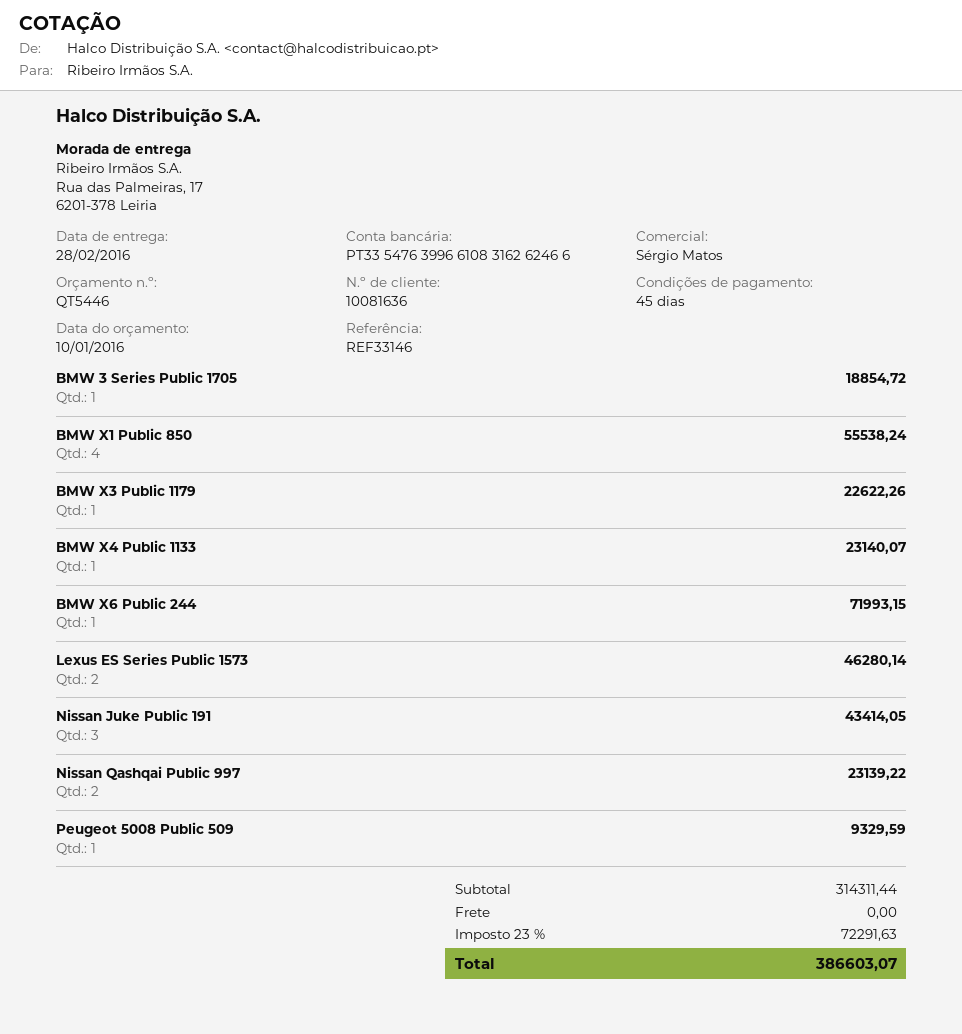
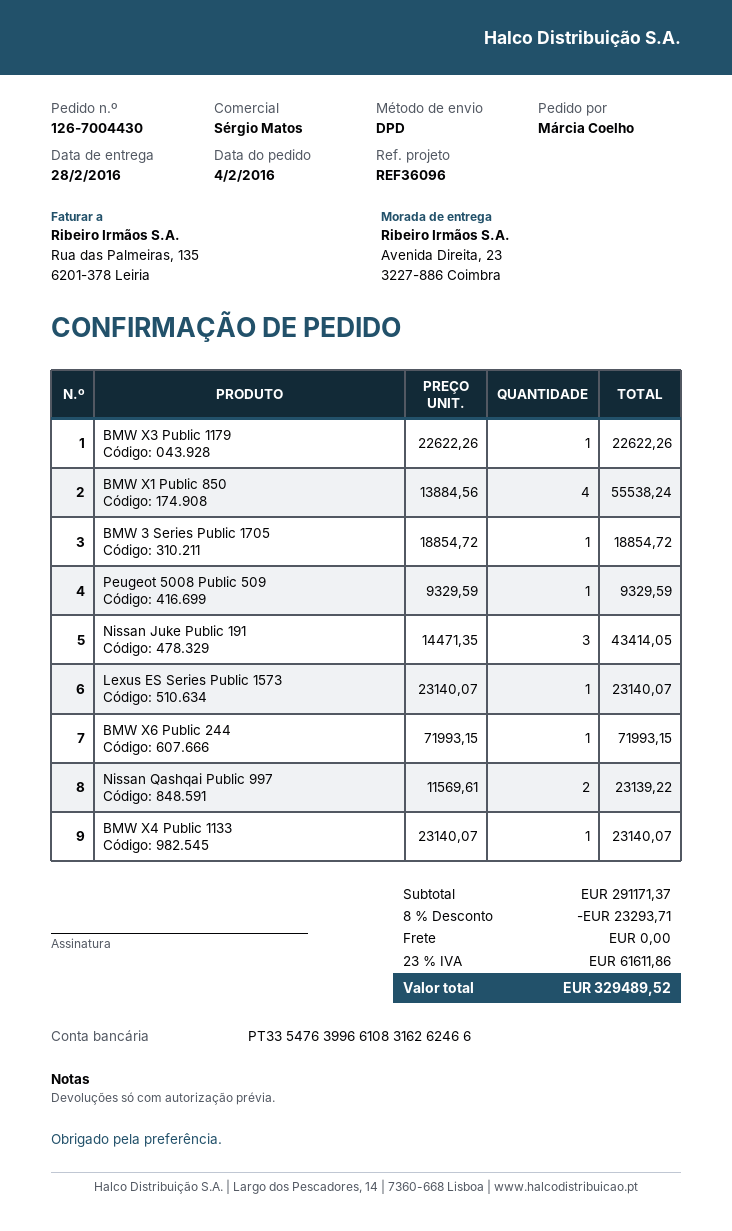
reference: REF33146 -> REF36096
ship to: Rua das Palmeiras, 17, 6201-378 Leiria -> Avenida Direita, 23, 3227-886 Coimbra
Lexus ES Series Public 1573: 2 for 46280.14 -> 1 for 23140.07
subtotal: 314311.44 -> 291171.37
discount: none -> 8% = 23293.71
tax: 23% = 72291.63 -> 23% = 61611.86
total: 386603.07 -> 329489.52

